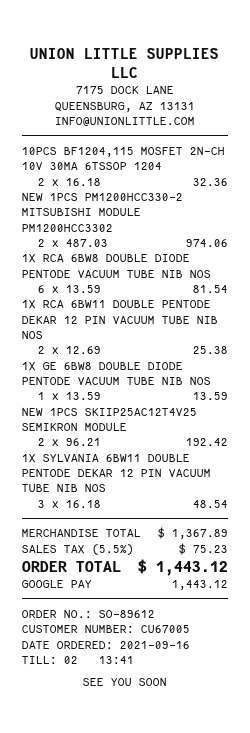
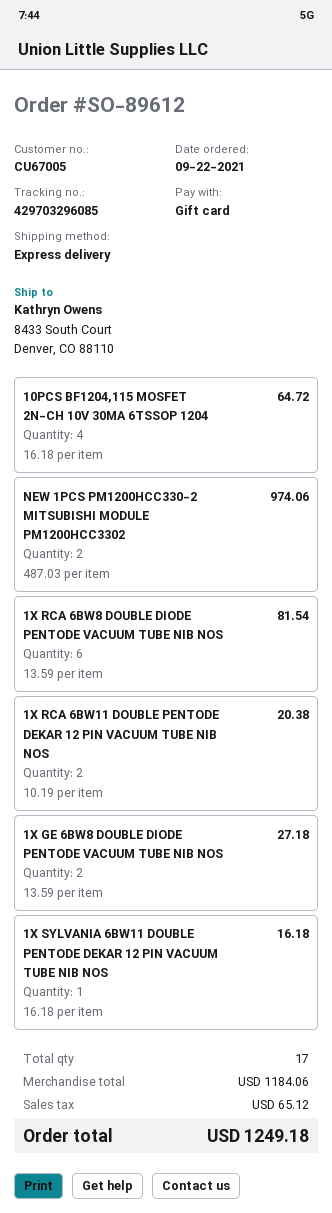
order date: 2021-09-16 -> 2021-09-22
payment method: Google Pay -> gift card
10PCS BF1204,115 MOSFET 2N-CH 10V 30MA 6TSSOP 1204: 2 x 16.18 = 32.36 -> 4 x 16.18 = 64.72
1X RCA 6BW11 DOUBLE PENTODE DEKAR 12 PIN VACUUM TUBE NIB NOS: 2 x 12.69 = 25.38 -> 2 x 10.19 = 20.38
1X GE 6BW8 DOUBLE DIODE PENTODE VACUUM TUBE NIB NOS: 1 x 13.59 = 13.59 -> 2 x 13.59 = 27.18
NEW 1PCS SKIIP25AC12T4V25 SEMIKRON MODULE: 2 x 96.21 = 192.42 -> none
1X SYLVANIA 6BW11 DOUBLE PENTODE DEKAR 12 PIN VACUUM TUBE NIB NOS: 3 x 16.18 = 48.54 -> 1 x 16.18 = 16.18
subtotal: 1367.89 -> 1184.06
tax: 75.23 -> 65.12
total: 1443.12 -> 1249.18

